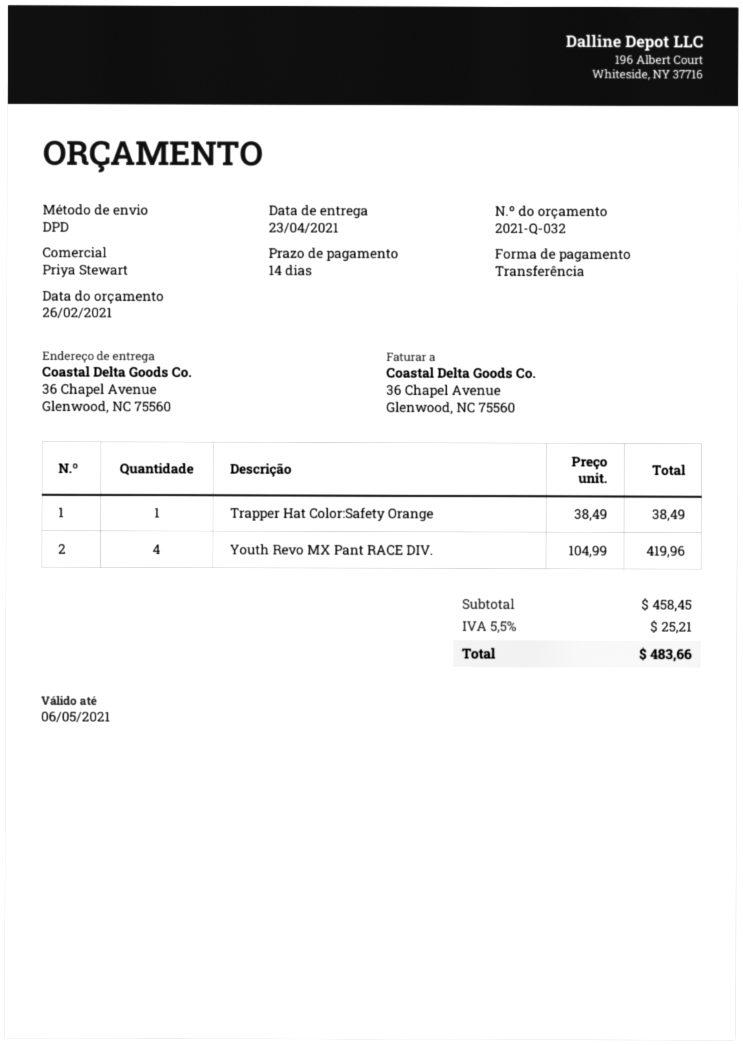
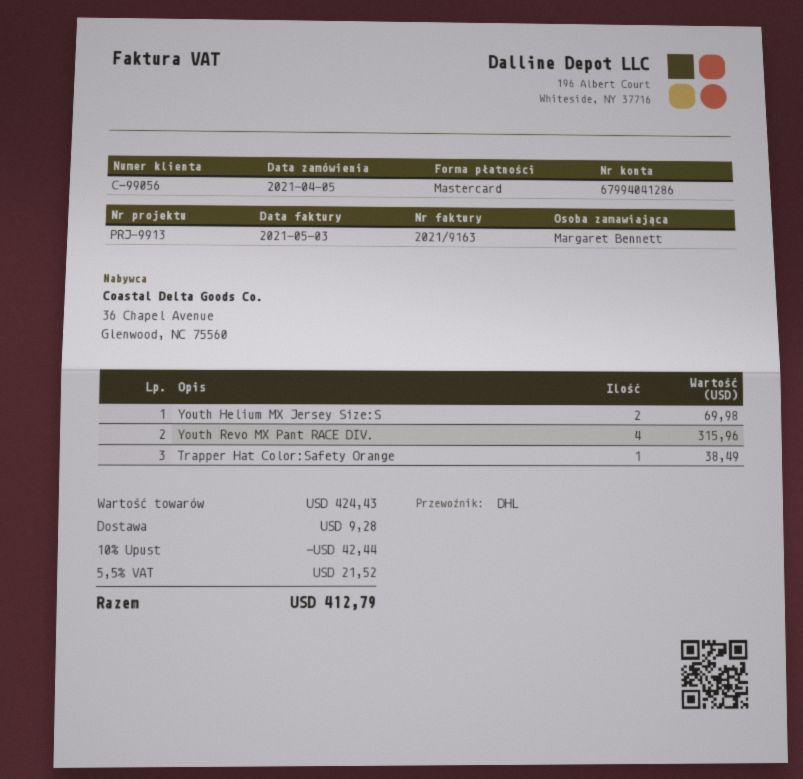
payment method: bank transfer -> Mastercard
shipping method: DPD -> DHL
Youth Revo MX Pant RACE DIV.: 4 for 419.96 -> 4 for 315.96
Youth Helium MX Jersey Size:S: none -> 2 for 69.98
subtotal: 458.45 -> 424.43
discount: none -> 10% = 42.44
shipping: none -> 9.28
tax: 5.5% = 25.21 -> 5.5% = 21.52
total: 483.66 -> 412.79

